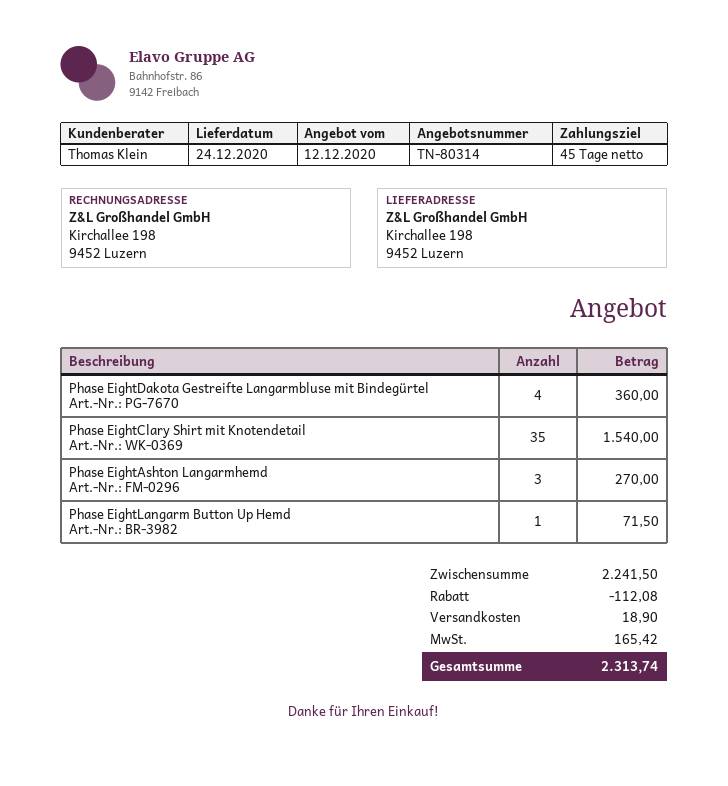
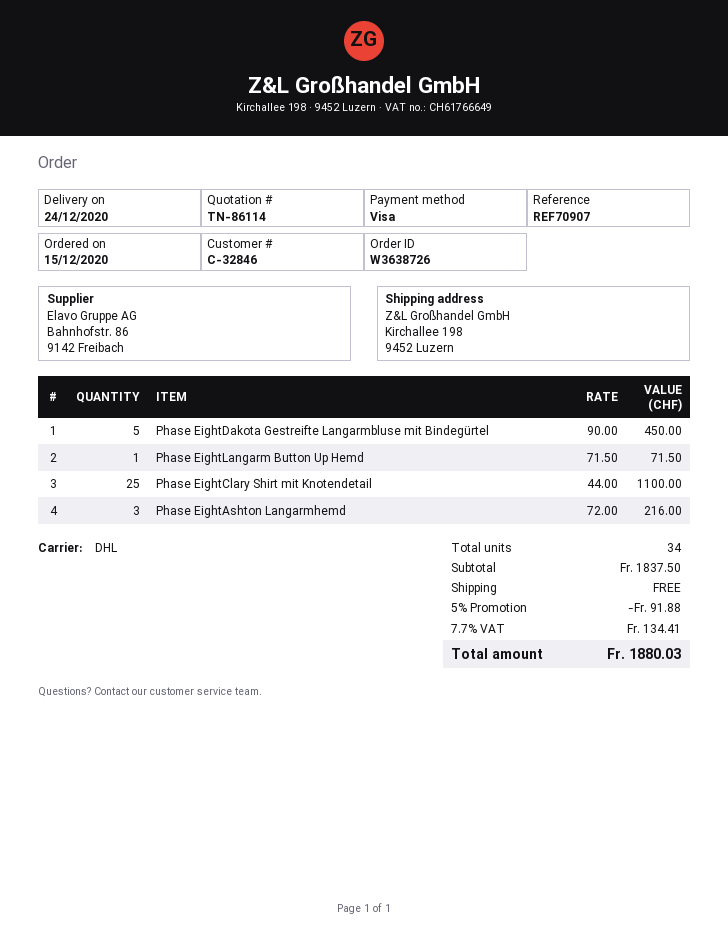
quote number: TN-80314 -> TN-86114
Phase EightDakota Gestreifte Langarmbluse mit Bindegürtel: 4 for 360.00 -> 5 for 450.00
Phase EightClary Shirt mit Knotendetail: 35 for 1540.00 -> 25 for 1100.00
Phase EightAshton Langarmhemd: 3 for 270.00 -> 3 for 216.00
subtotal: 2241.50 -> 1837.50
discount: 112.08 -> 91.88
shipping: 18.90 -> 0.00
tax: 165.42 -> 134.41
total: 2313.74 -> 1880.03

